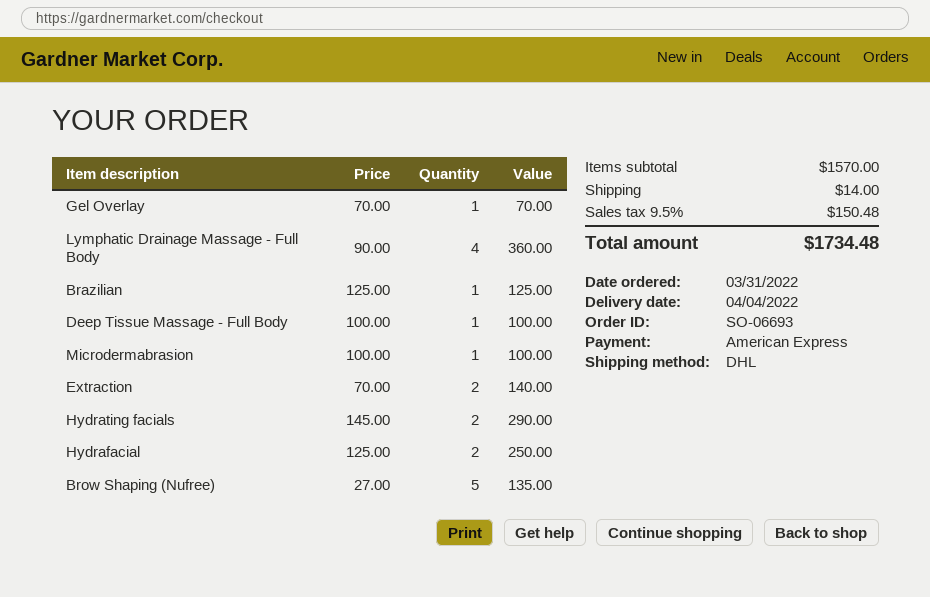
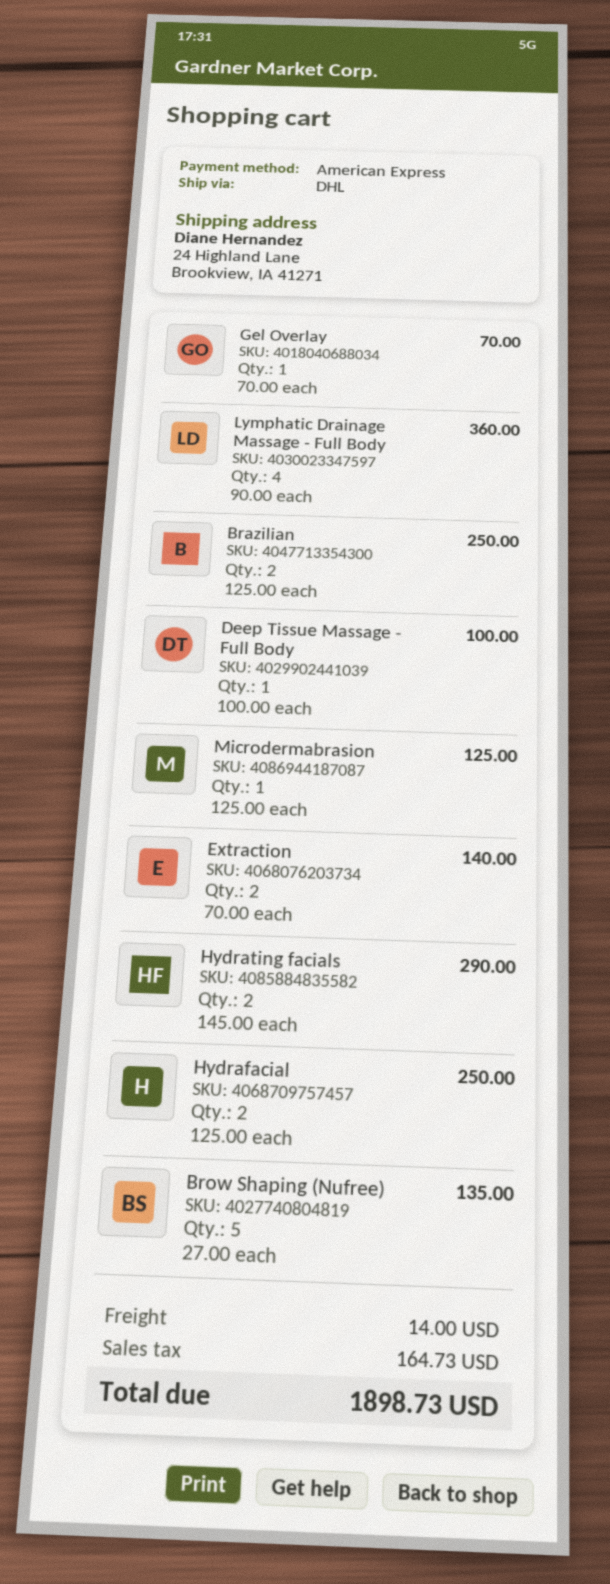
Brazilian: 1 x 125.00 = 125.00 -> 2 x 125.00 = 250.00
Microdermabrasion: 1 x 100.00 = 100.00 -> 1 x 125.00 = 125.00
tax: 150.48 -> 164.73
total: 1734.48 -> 1898.73

